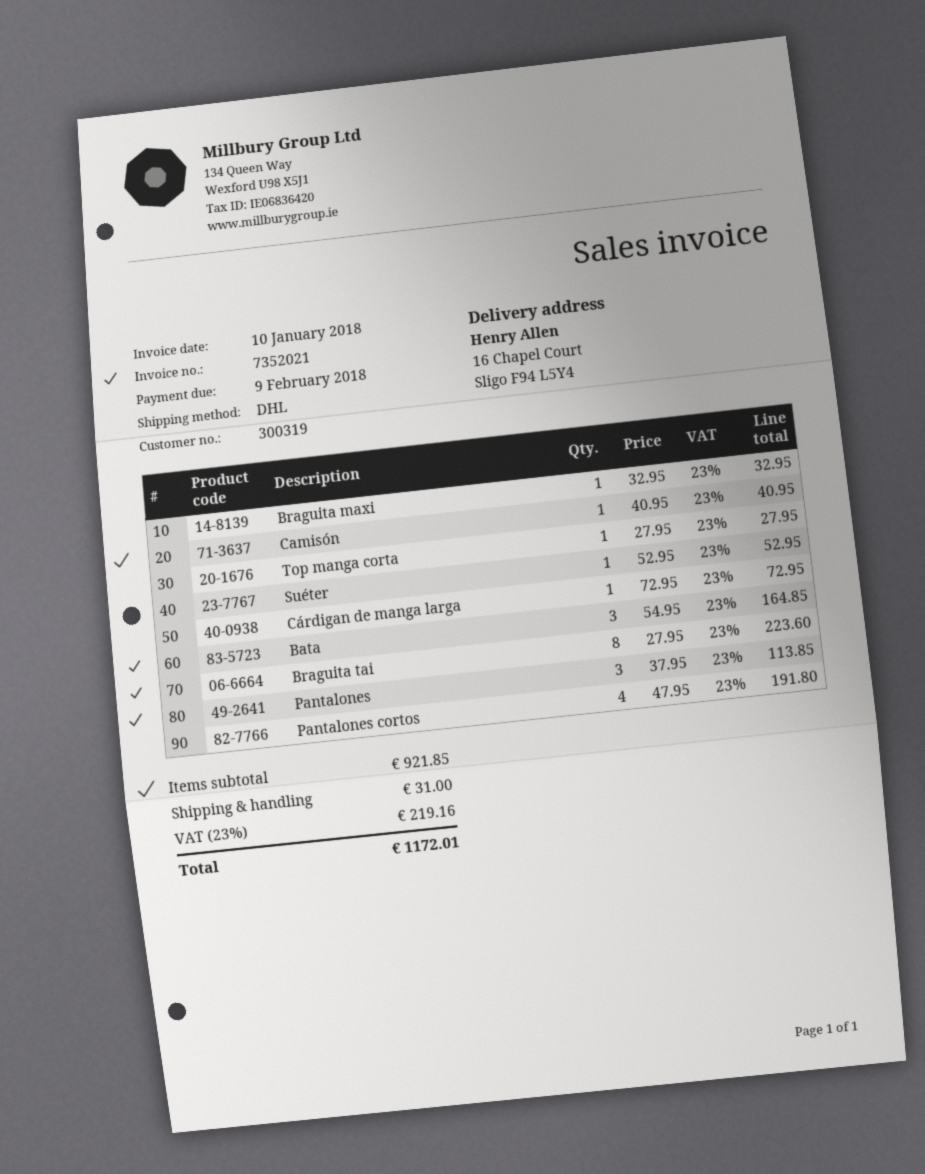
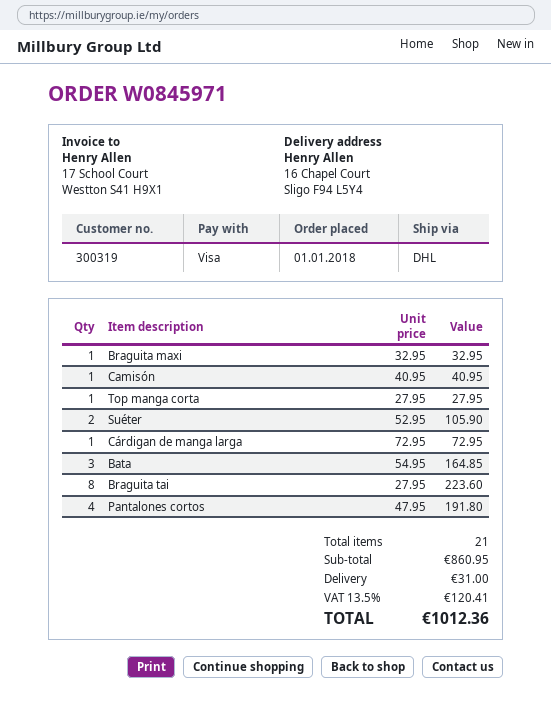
Suéter: 1 x 52.95 = 52.95 -> 2 x 52.95 = 105.90
Pantalones: 3 x 37.95 = 113.85 -> none
subtotal: 921.85 -> 860.95
tax: 23% = 219.16 -> 13.5% = 120.41
total: 1172.01 -> 1012.36

